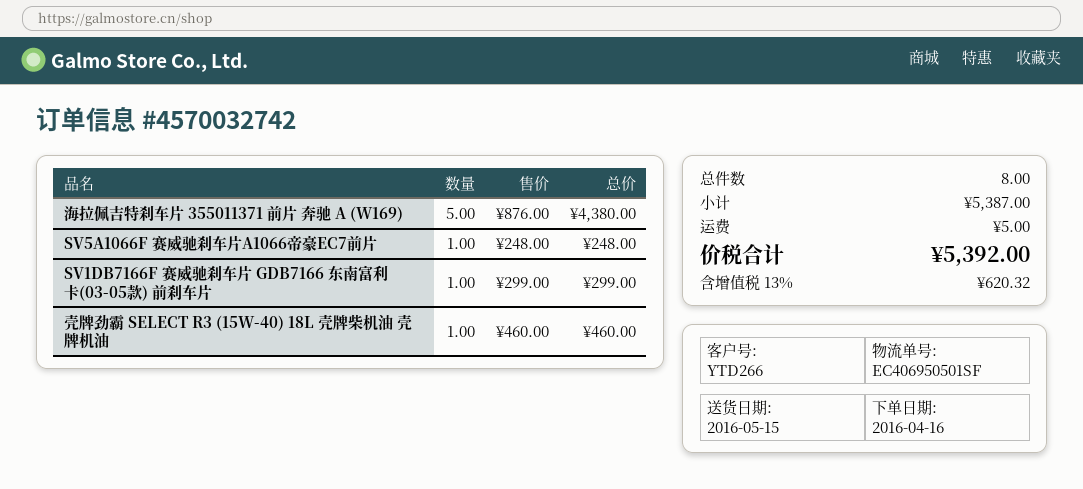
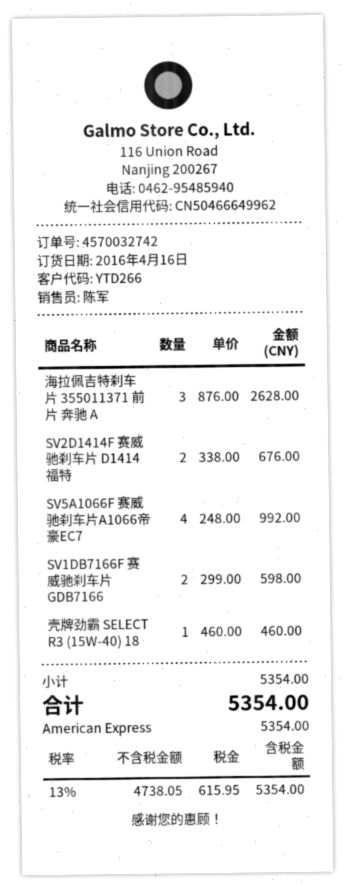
海拉佩吉特刹车片 355011371 前片 奔驰 A (W169): 5 x 876.00 = 4380.00 -> 3 x 876.00 = 2628.00
SV5A1066F 赛威驰刹车片A1066帝豪EC7前片: 1 x 248.00 = 248.00 -> 4 x 248.00 = 992.00
SV1DB7166F 赛威驰刹车片 GDB7166 东南富利卡(03-05款) 前刹车片: 1 x 299.00 = 299.00 -> 2 x 299.00 = 598.00
SV2D1414F 赛威驰刹车片 D1414 福特: none -> 2 x 338.00 = 676.00
subtotal: 5387.00 -> 5354.00
shipping: 5.00 -> none
tax: 13% = 620.32 -> 13% = 615.95
total: 5392.00 -> 5354.00

